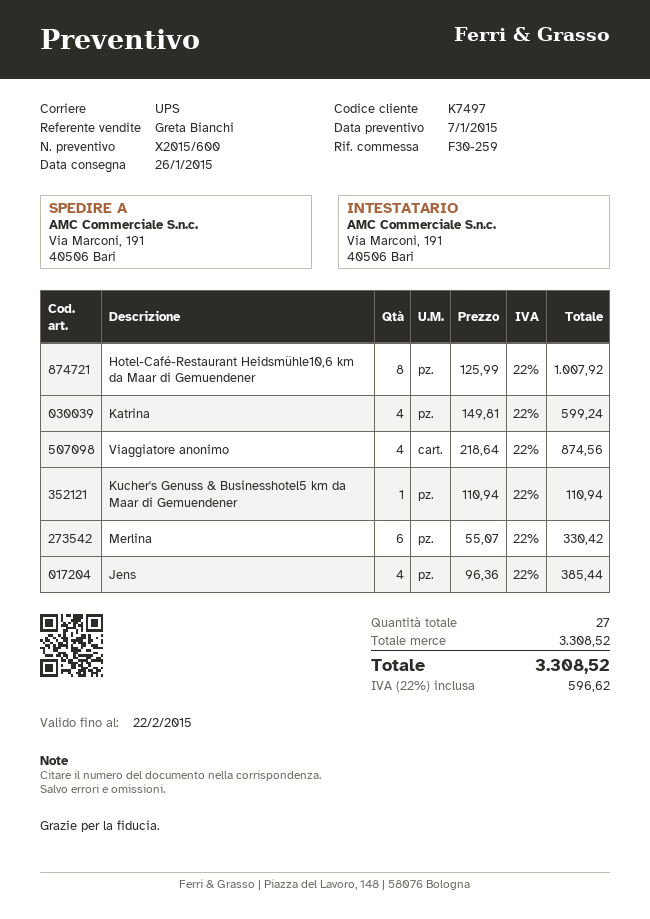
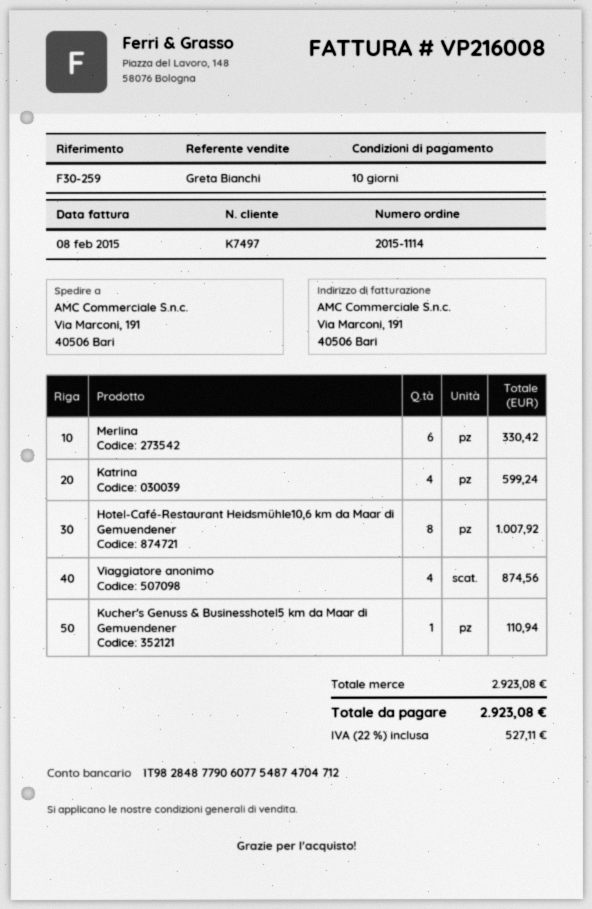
Jens: 4 for 385.44 -> none
subtotal: 3308.52 -> 2923.08
tax: 22% = 596.62 -> 22% = 527.11
total: 3308.52 -> 2923.08

